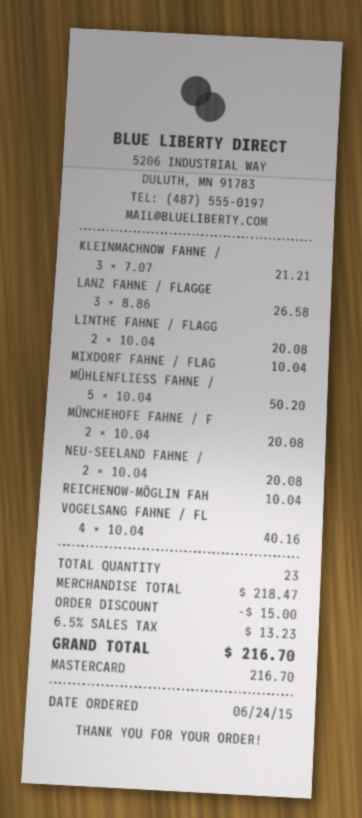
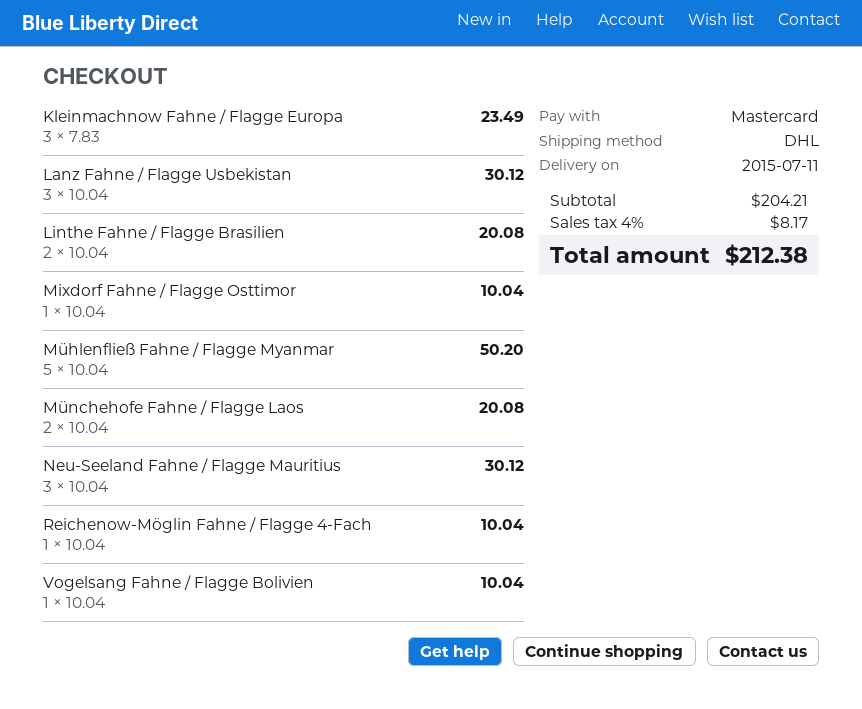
KLEINMACHNOW FAHNE /: 3 x 7.07 = 21.21 -> 3 x 7.83 = 23.49
LANZ FAHNE / FLAGGE: 3 x 8.86 = 26.58 -> 3 x 10.04 = 30.12
NEU-SEELAND FAHNE /: 2 x 10.04 = 20.08 -> 3 x 10.04 = 30.12
VOGELSANG FAHNE / FL: 4 x 10.04 = 40.16 -> 1 x 10.04 = 10.04
subtotal: 218.47 -> 204.21
discount: 15.00 -> none
tax: 6.5% = 13.23 -> 4% = 8.17
total: 216.70 -> 212.38

